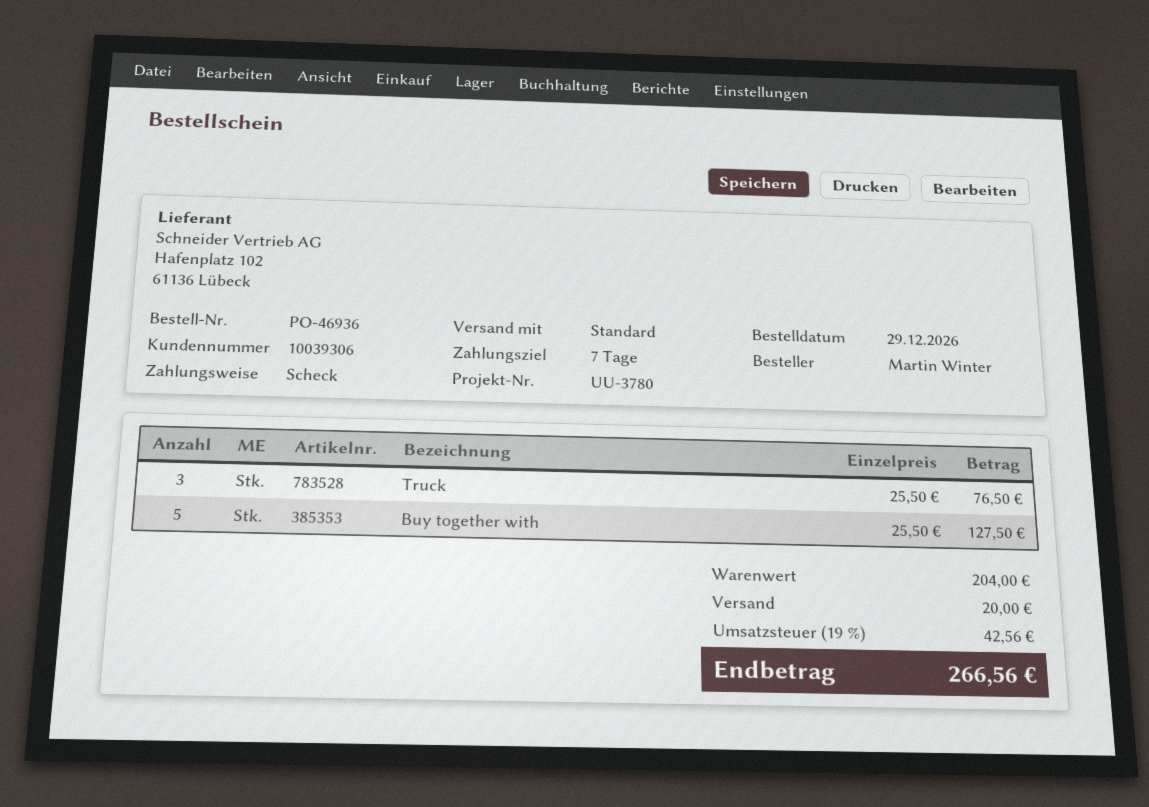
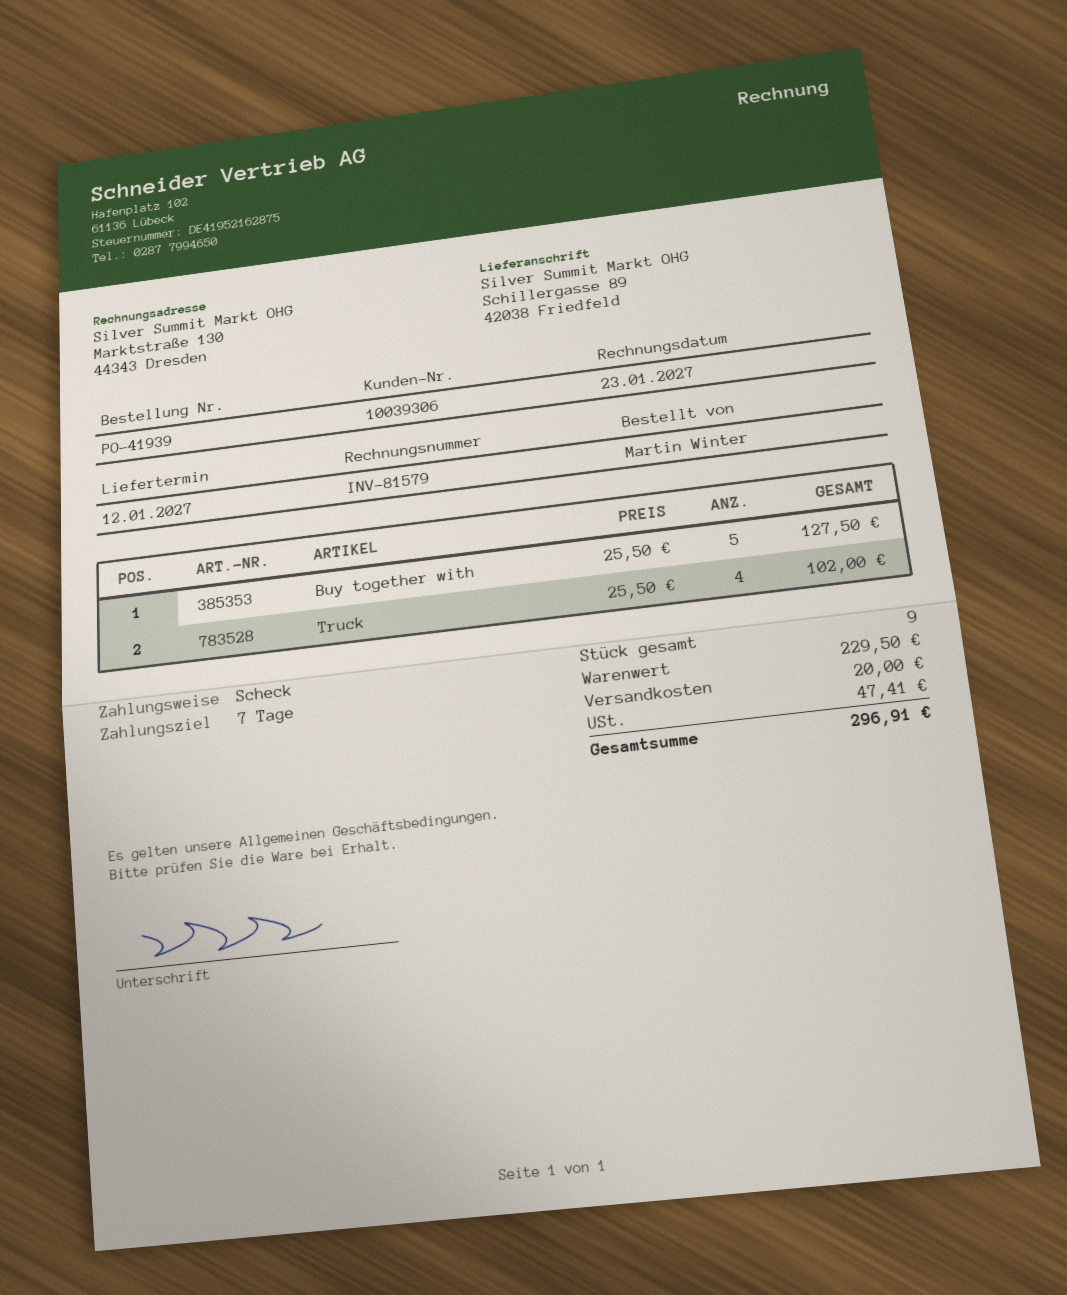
order number: PO-46936 -> PO-41939
Truck: 3 x 25.50 = 76.50 -> 4 x 25.50 = 102.00
subtotal: 204.00 -> 229.50
tax: 42.56 -> 47.41
total: 266.56 -> 296.91

